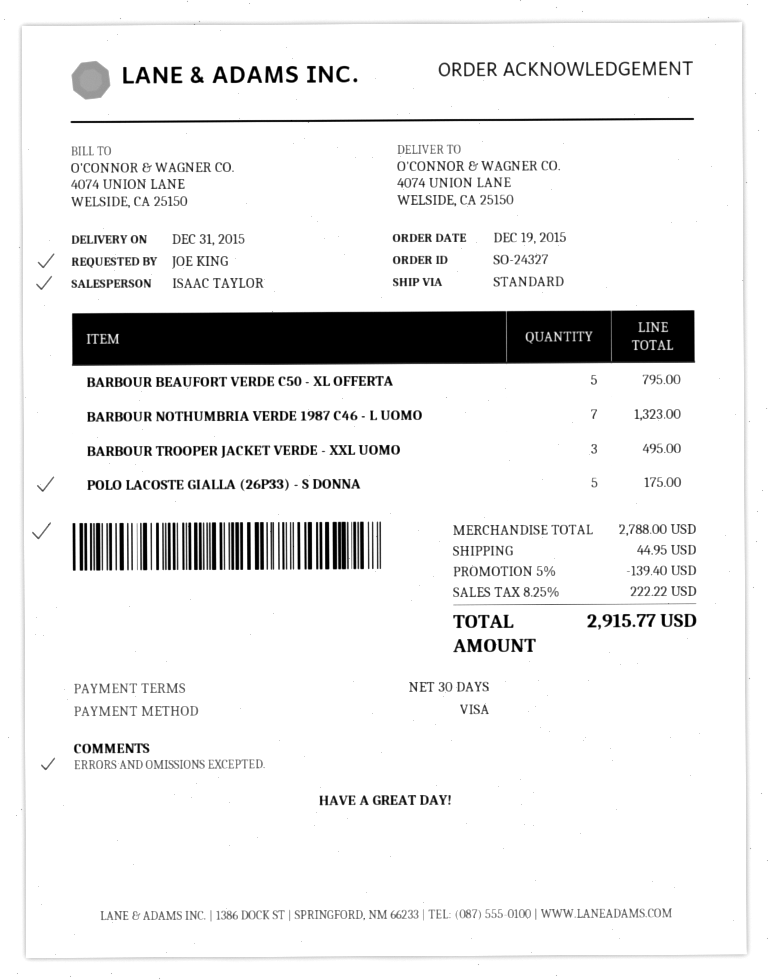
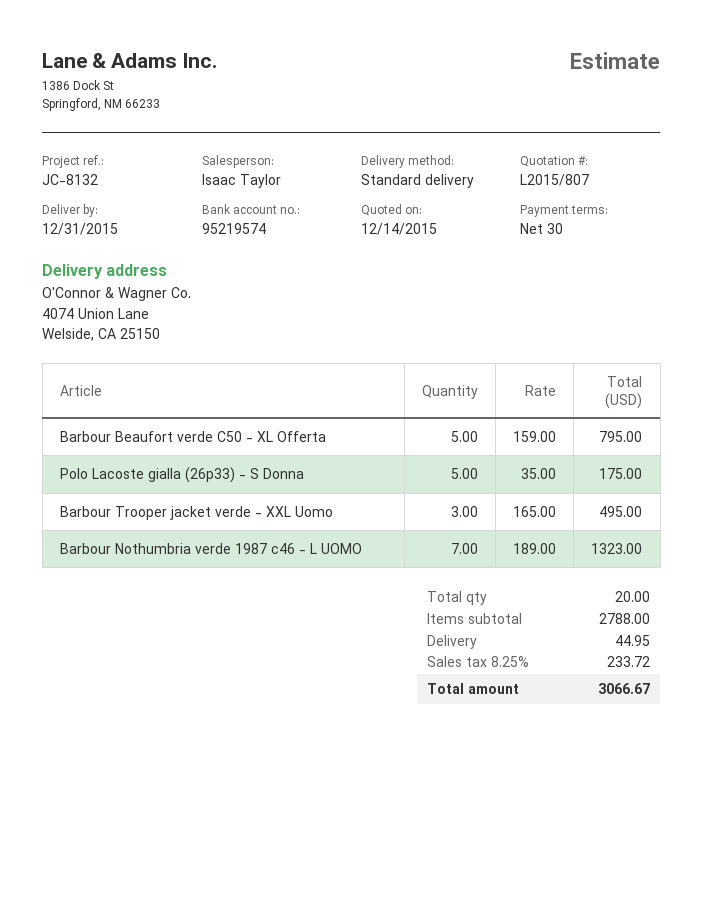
discount: 5% = 139.40 -> none
tax: 8.25% = 222.22 -> 8.25% = 233.72
total: 2915.77 -> 3066.67

